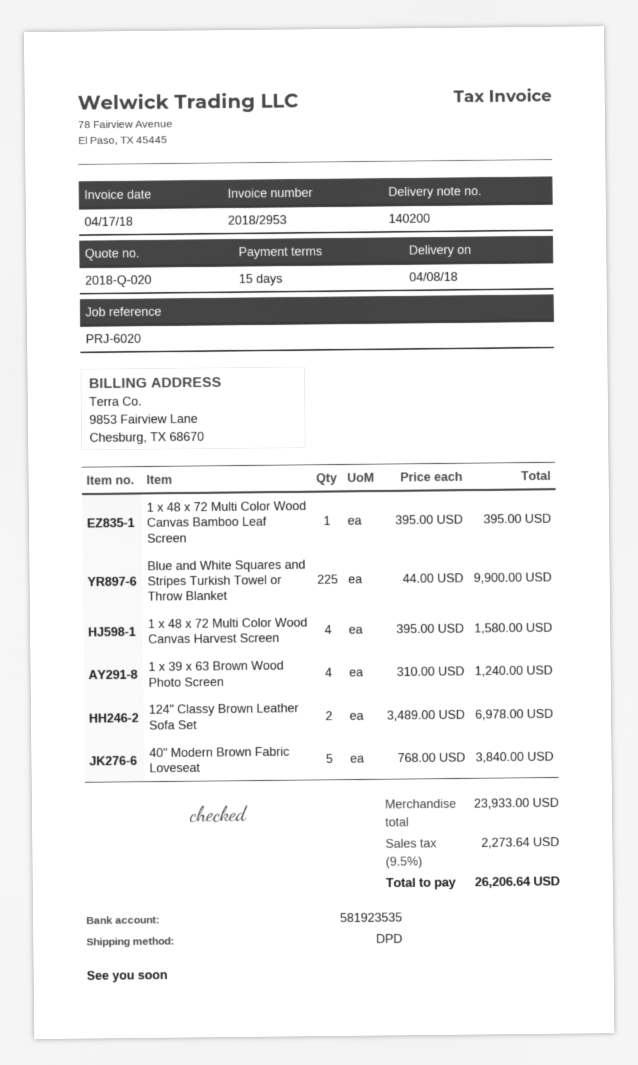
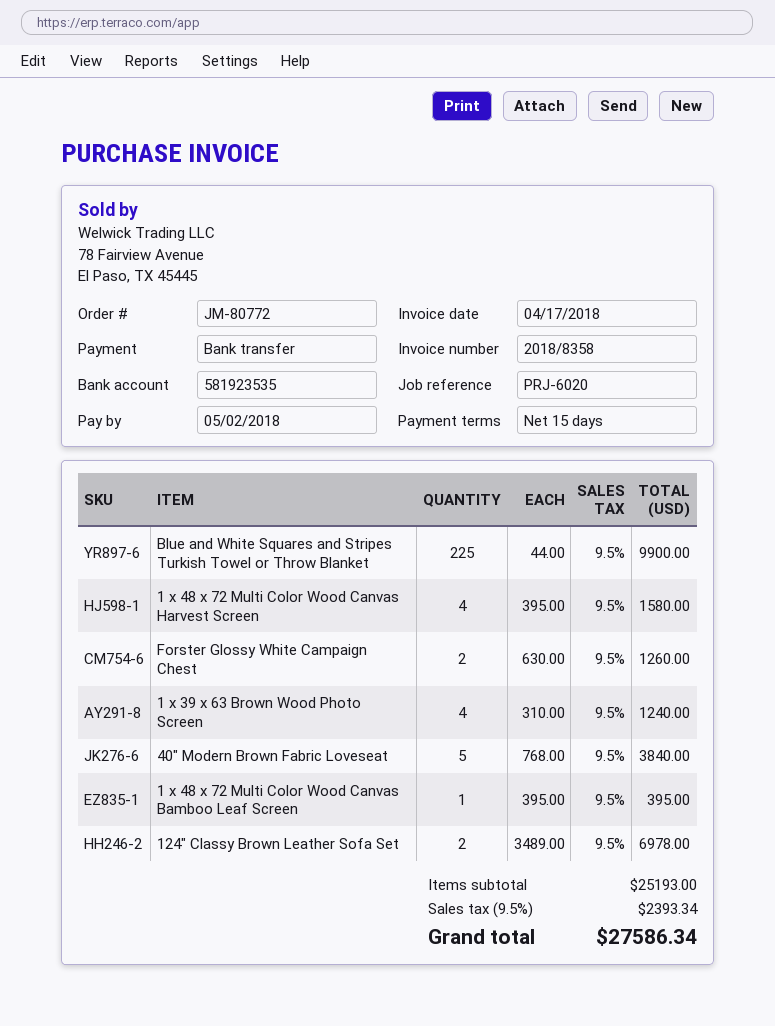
invoice number: 2018/2953 -> 2018/8358
Forster Glossy White Campaign Chest: none -> 2 x 630.00 = 1260.00
subtotal: 23933.00 -> 25193.00
tax: 9.5% = 2273.64 -> 9.5% = 2393.34
total: 26206.64 -> 27586.34

